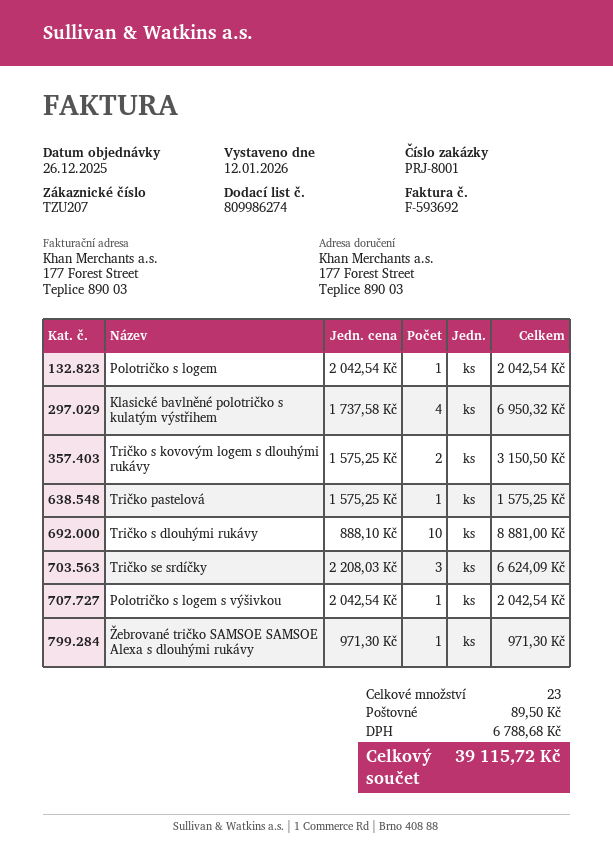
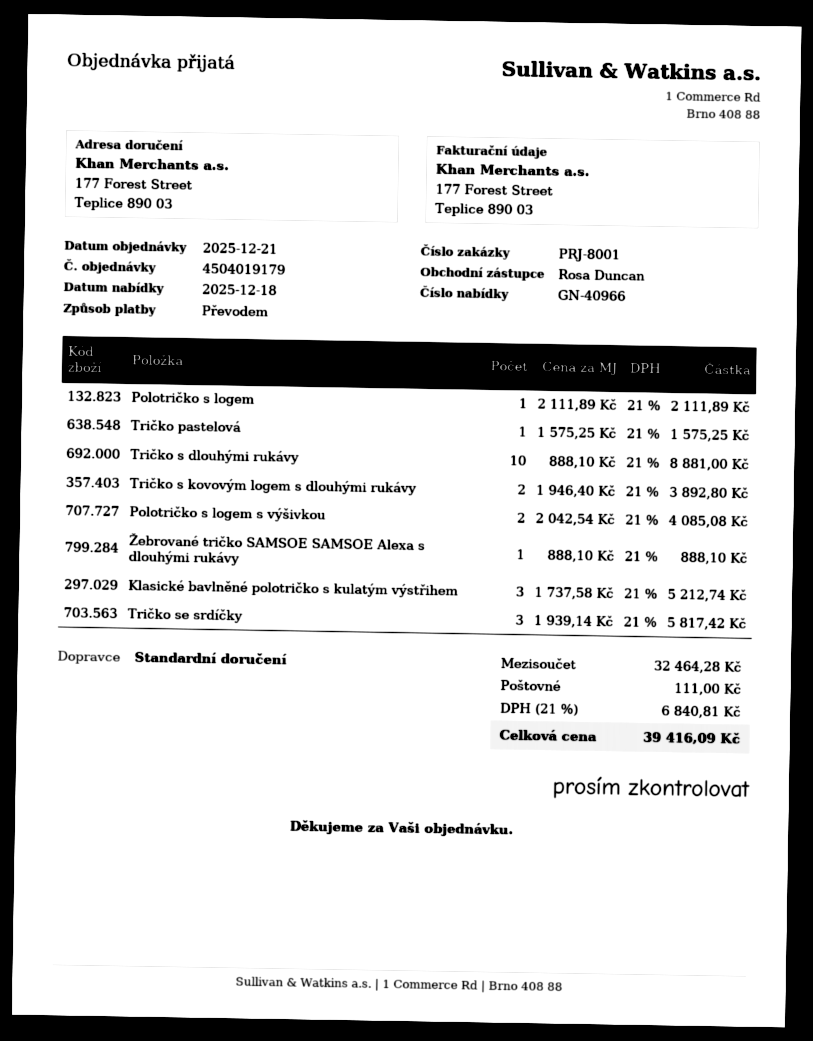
order date: 2025-12-26 -> 2025-12-21
Polotričko s logem: 1 x 2042.54 = 2042.54 -> 1 x 2111.89 = 2111.89
Klasické bavlněné polotričko s kulatým výstřihem: 4 x 1737.58 = 6950.32 -> 3 x 1737.58 = 5212.74
Tričko s kovovým logem s dlouhými rukávy: 2 x 1575.25 = 3150.50 -> 2 x 1946.40 = 3892.80
Tričko se srdíčky: 3 x 2208.03 = 6624.09 -> 3 x 1939.14 = 5817.42
Polotričko s logem s výšivkou: 1 x 2042.54 = 2042.54 -> 2 x 2042.54 = 4085.08
Žebrované tričko SAMSOE SAMSOE Alexa s dlouhými rukávy: 1 x 971.30 = 971.30 -> 1 x 888.10 = 888.10
shipping: 89.50 -> 111.00
tax: 6788.68 -> 6840.81
total: 39115.72 -> 39416.09

